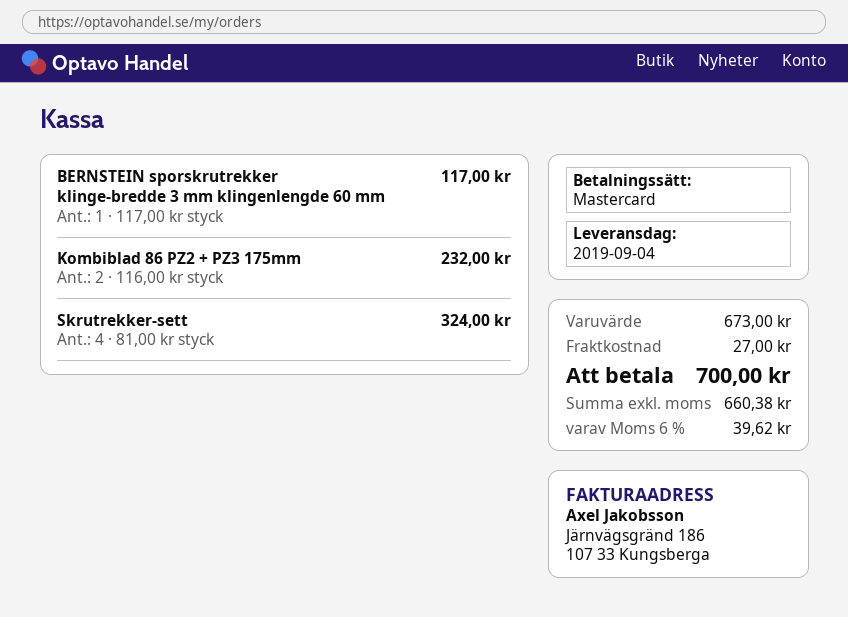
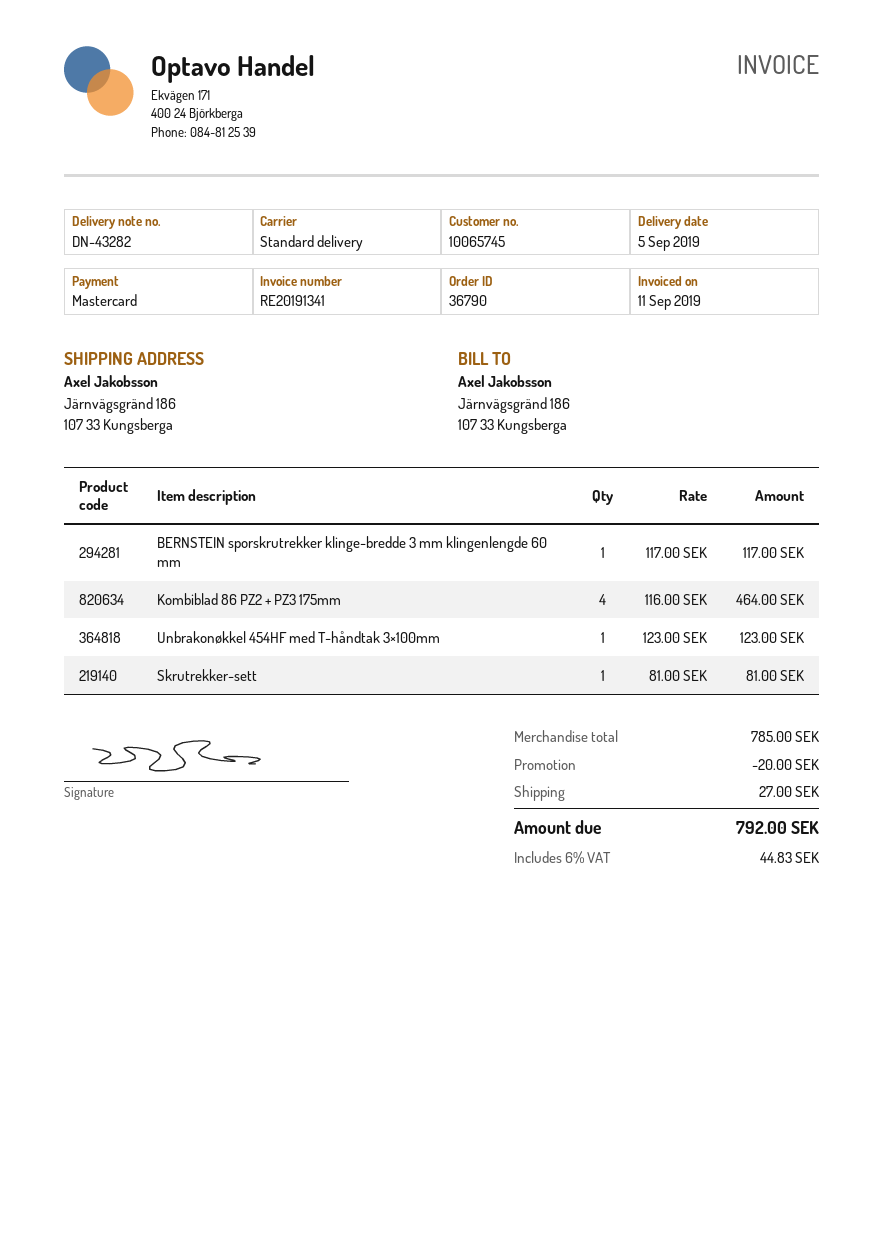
delivery date: 2019-09-04 -> 2019-09-05
Kombiblad 86 PZ2 + PZ3 175mm: 2 x 116.00 = 232.00 -> 4 x 116.00 = 464.00
Skrutrekker-sett: 4 x 81.00 = 324.00 -> 1 x 81.00 = 81.00
Unbrakonøkkel 454HF med T-håndtak 3×100mm: none -> 1 x 123.00 = 123.00
subtotal: 673.00 -> 785.00
discount: none -> 20.00
tax: 6% = 39.62 -> 6% = 44.83
total: 700.00 -> 792.00

